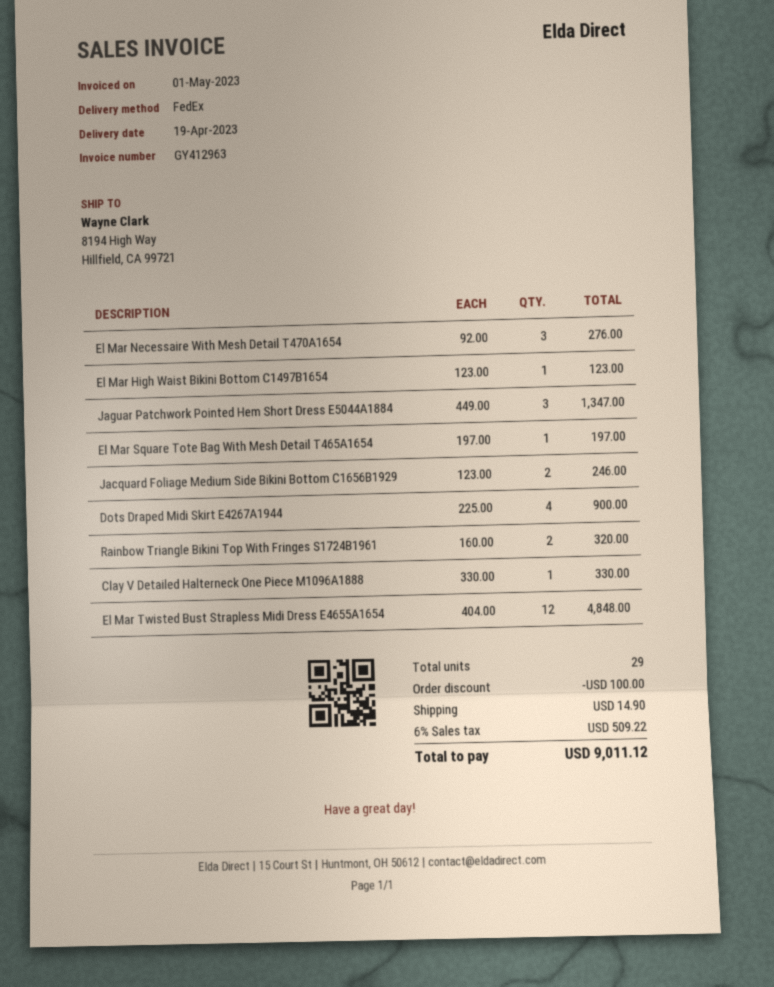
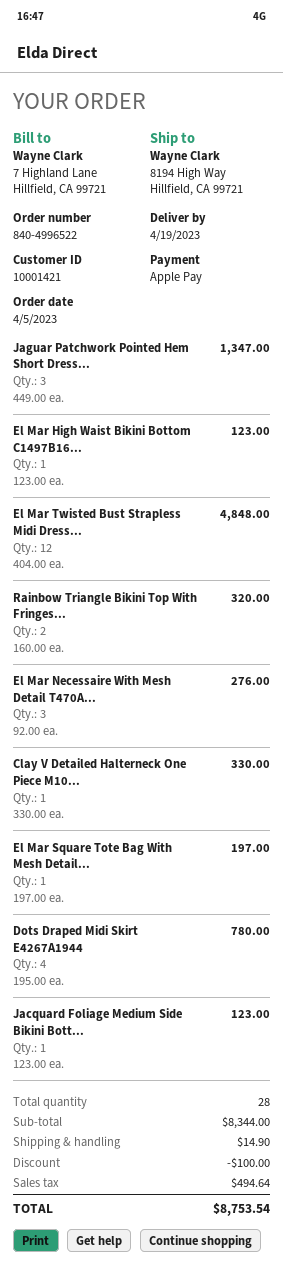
Jacquard Foliage Medium Side Bikini Bottom C1656B1929: 2 x 123.00 = 246.00 -> 1 x 123.00 = 123.00
Dots Draped Midi Skirt E4267A1944: 4 x 225.00 = 900.00 -> 4 x 195.00 = 780.00
total quantity: 29 -> 28
tax: 509.22 -> 494.64
total: 9011.12 -> 8753.54

